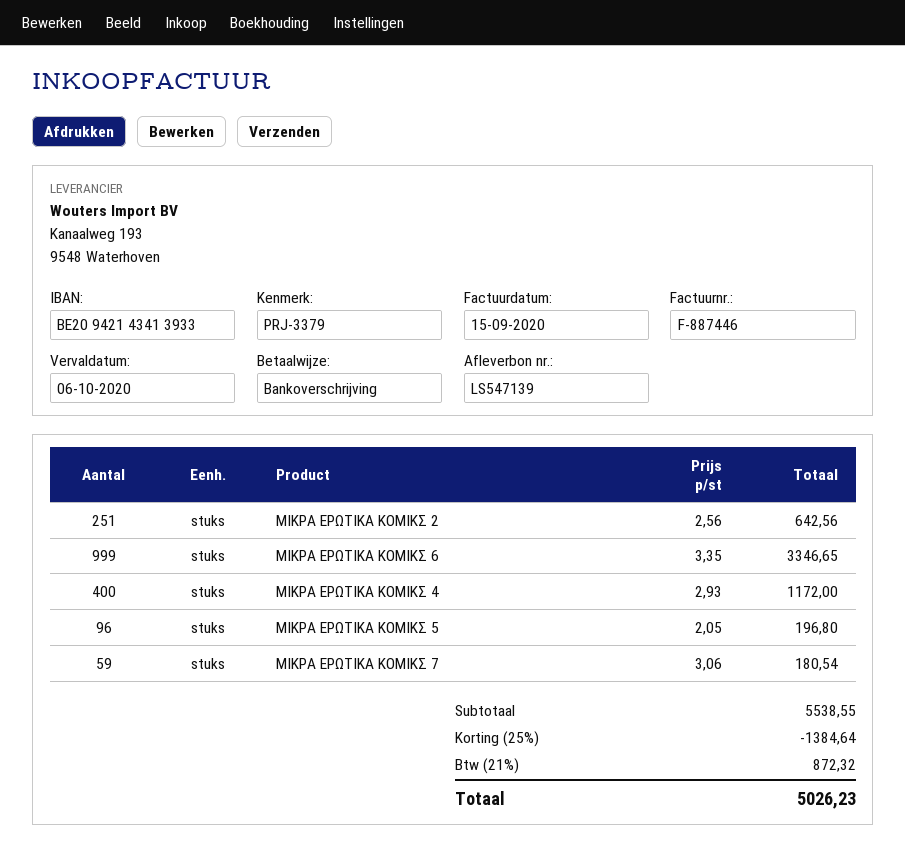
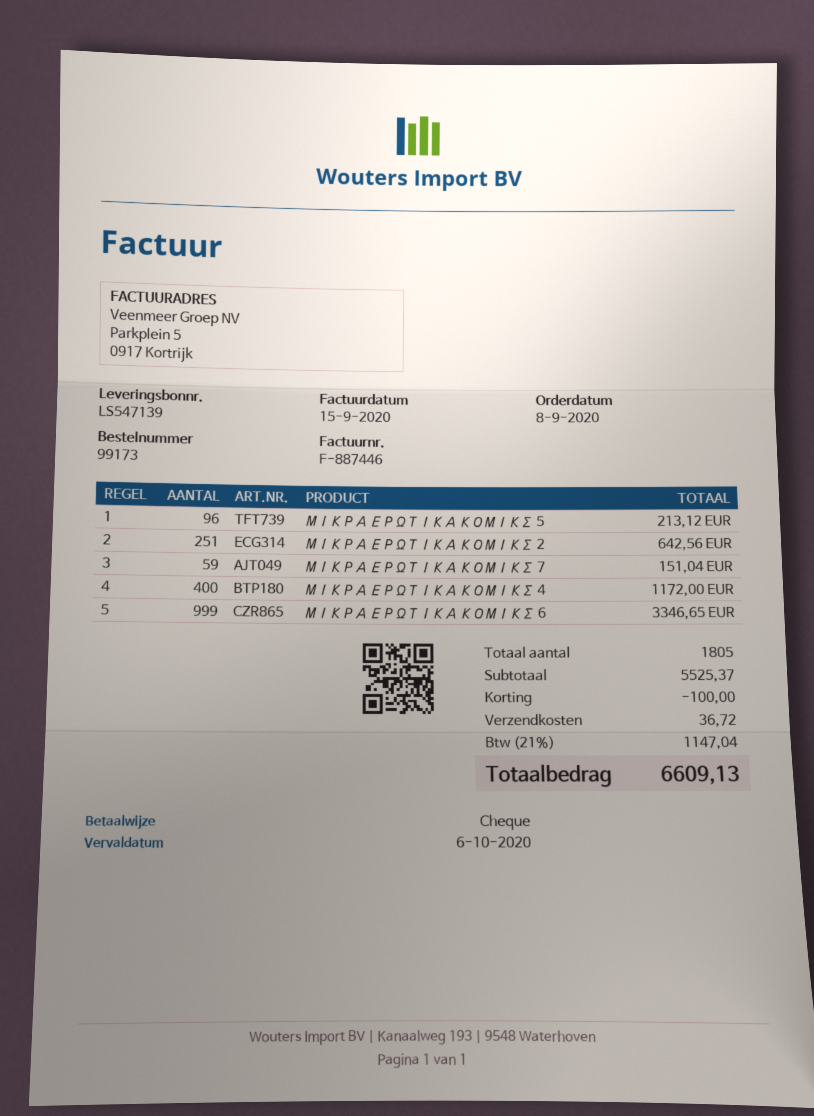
payment method: bank transfer -> cheque
ΜΙΚΡΑ ΕΡΩΤΙΚΑ ΚΟΜΙΚΣ 5: 96 for 196.80 -> 96 for 213.12
ΜΙΚΡΑ ΕΡΩΤΙΚΑ ΚΟΜΙΚΣ 7: 59 for 180.54 -> 59 for 151.04
subtotal: 5538.55 -> 5525.37
discount: 1384.64 -> 100.00
shipping: none -> 36.72
tax: 21% = 872.32 -> 21% = 1147.04
total: 5026.23 -> 6609.13

